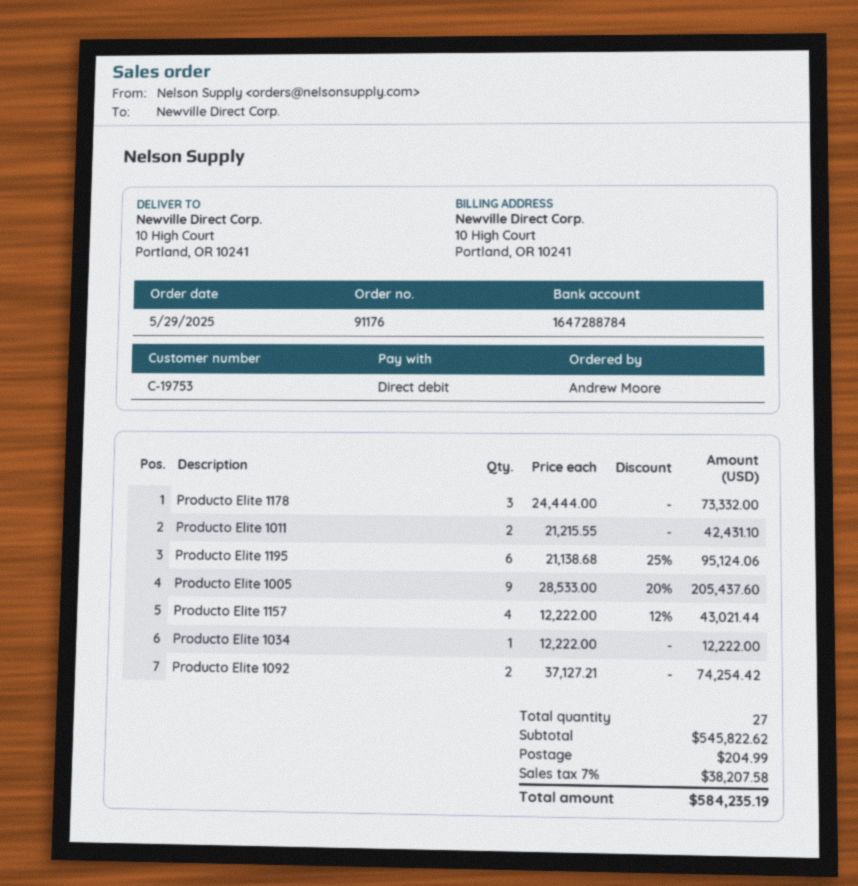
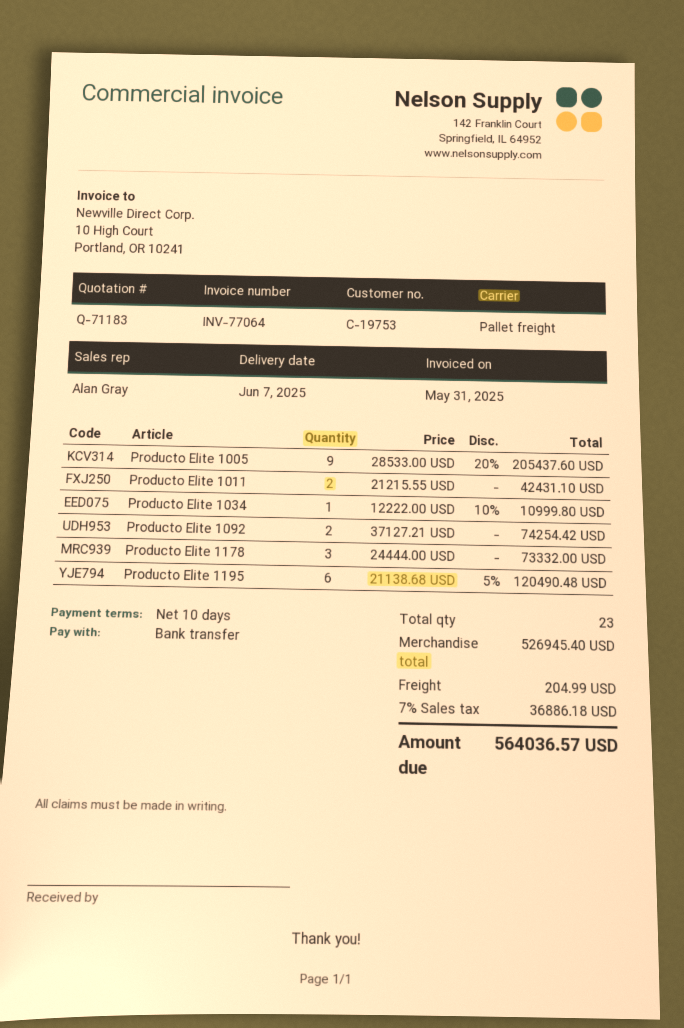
payment method: direct debit -> bank transfer
Producto Elite 1195: 6 x 21138.68 - 25% = 95124.06 -> 6 x 21138.68 - 5% = 120490.48
Producto Elite 1157: 4 x 12222.00 - 12% = 43021.44 -> none
Producto Elite 1034: 1 x 12222.00 = 12222.00 -> 1 x 12222.00 - 10% = 10999.80
total quantity: 27 -> 23
subtotal: 545822.62 -> 526945.40
tax: 7% = 38207.58 -> 7% = 36886.18
total: 584235.19 -> 564036.57

